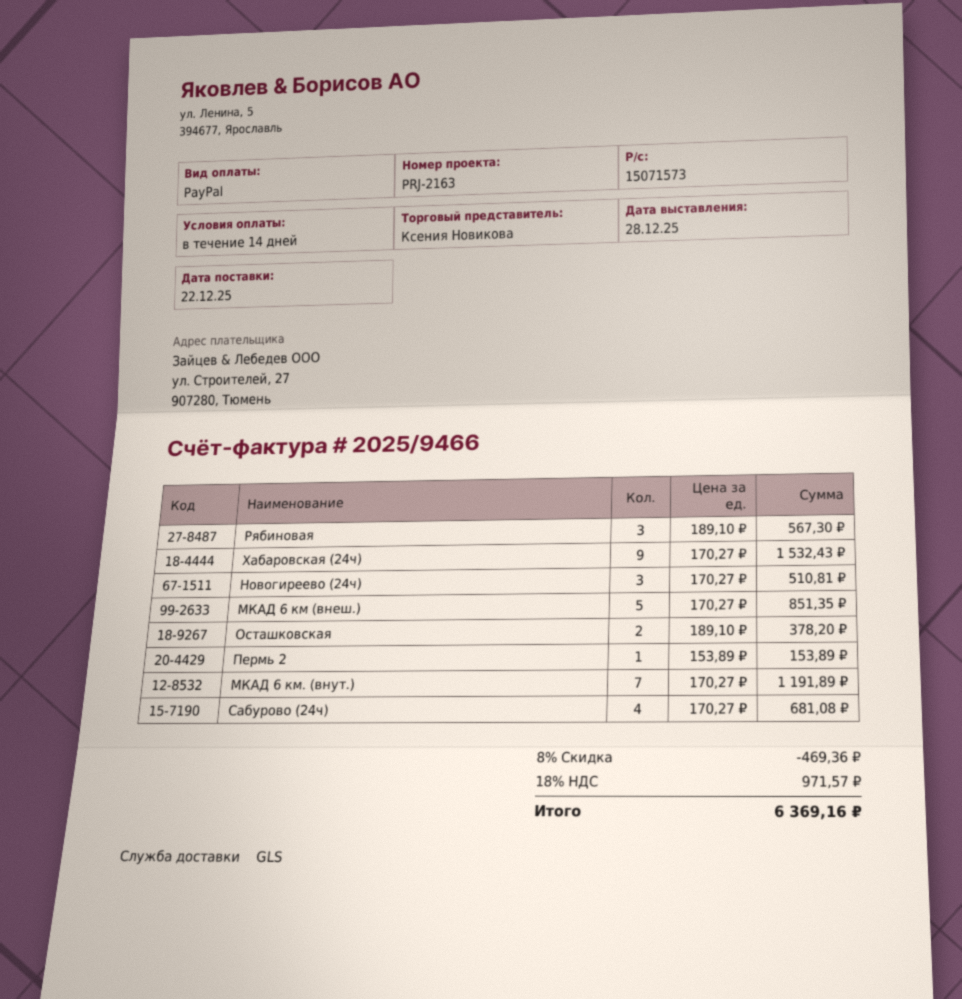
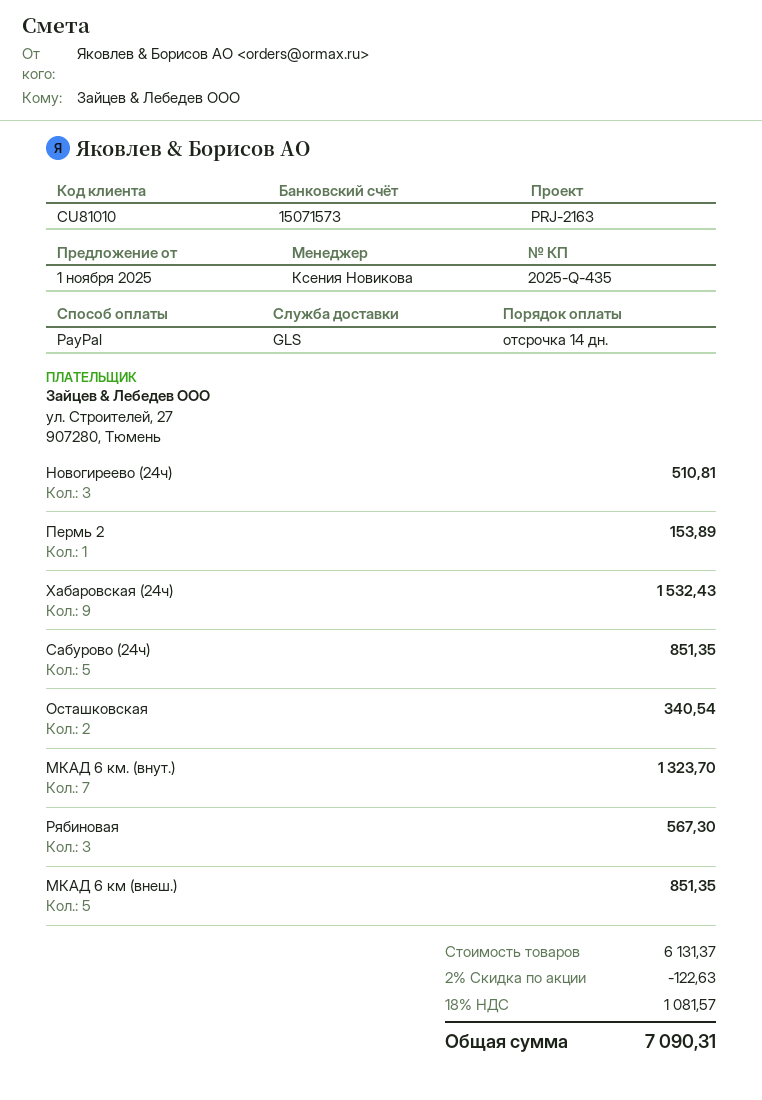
Осташковская: 2 for 378.20 -> 2 for 340.54
МКАД 6 км. (внут.): 7 for 1191.89 -> 7 for 1323.70
Сабурово (24ч): 4 for 681.08 -> 5 for 851.35
discount: 8% = 469.36 -> 2% = 122.63
tax: 18% = 971.57 -> 18% = 1081.57
total: 6369.16 -> 7090.31

